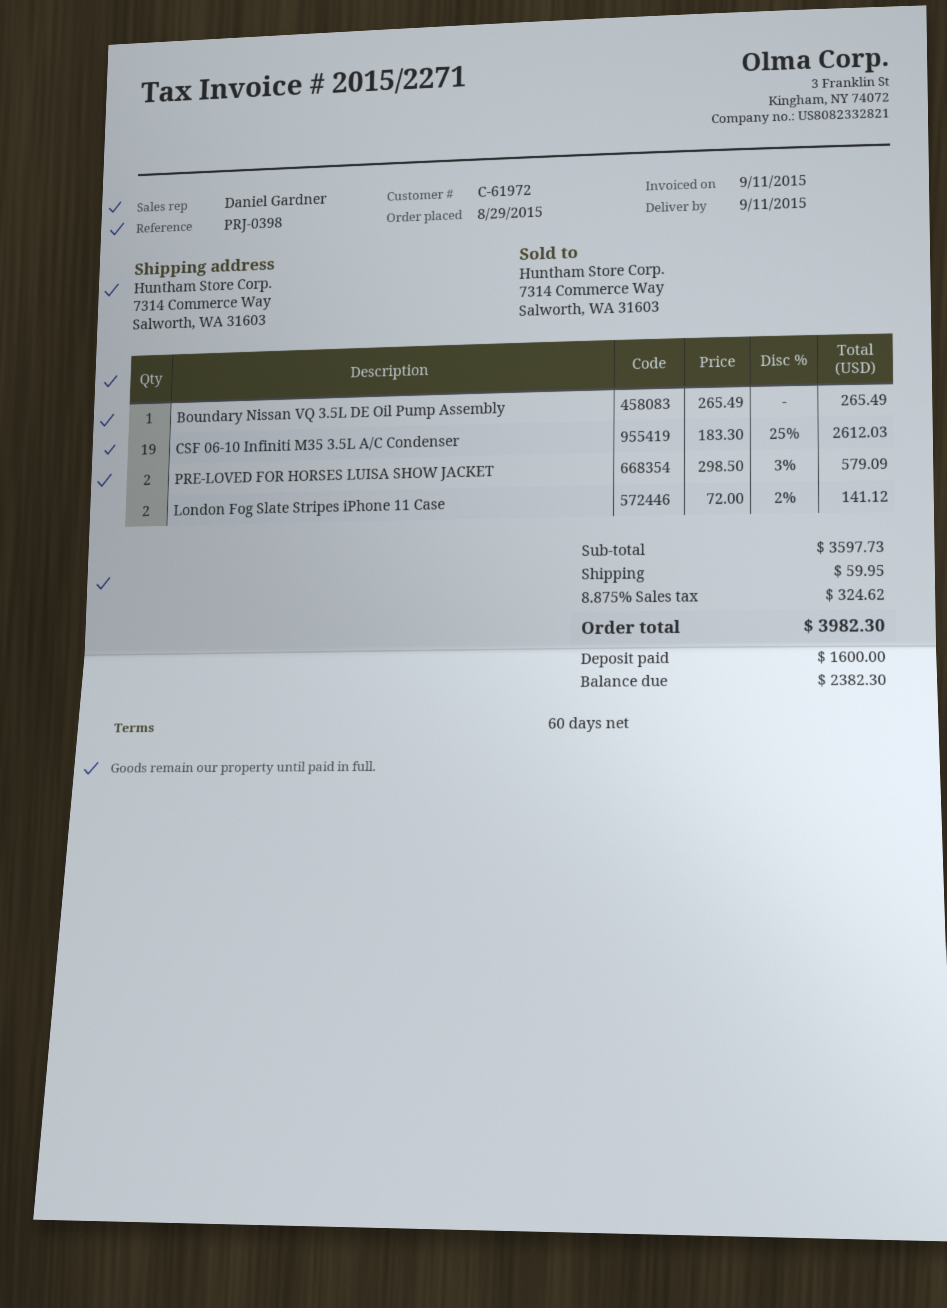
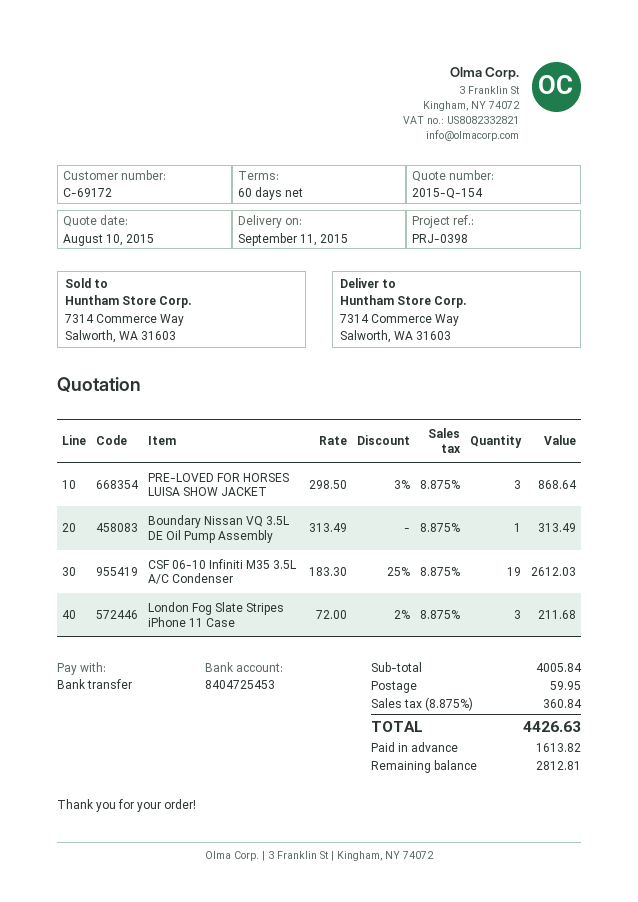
customer number: C-61972 -> C-69172
Boundary Nissan VQ 3.5L DE Oil Pump Assembly: 1 x 265.49 = 265.49 -> 1 x 313.49 = 313.49
PRE-LOVED FOR HORSES LUISA SHOW JACKET: 2 x 298.50 - 3% = 579.09 -> 3 x 298.50 - 3% = 868.64
London Fog Slate Stripes iPhone 11 Case: 2 x 72.00 - 2% = 141.12 -> 3 x 72.00 - 2% = 211.68
subtotal: 3597.73 -> 4005.84
tax: 8.875% = 324.62 -> 8.875% = 360.84
total: 3982.30 -> 4426.63
deposit: 1600.00 -> 1613.82
balance: 2382.30 -> 2812.81

